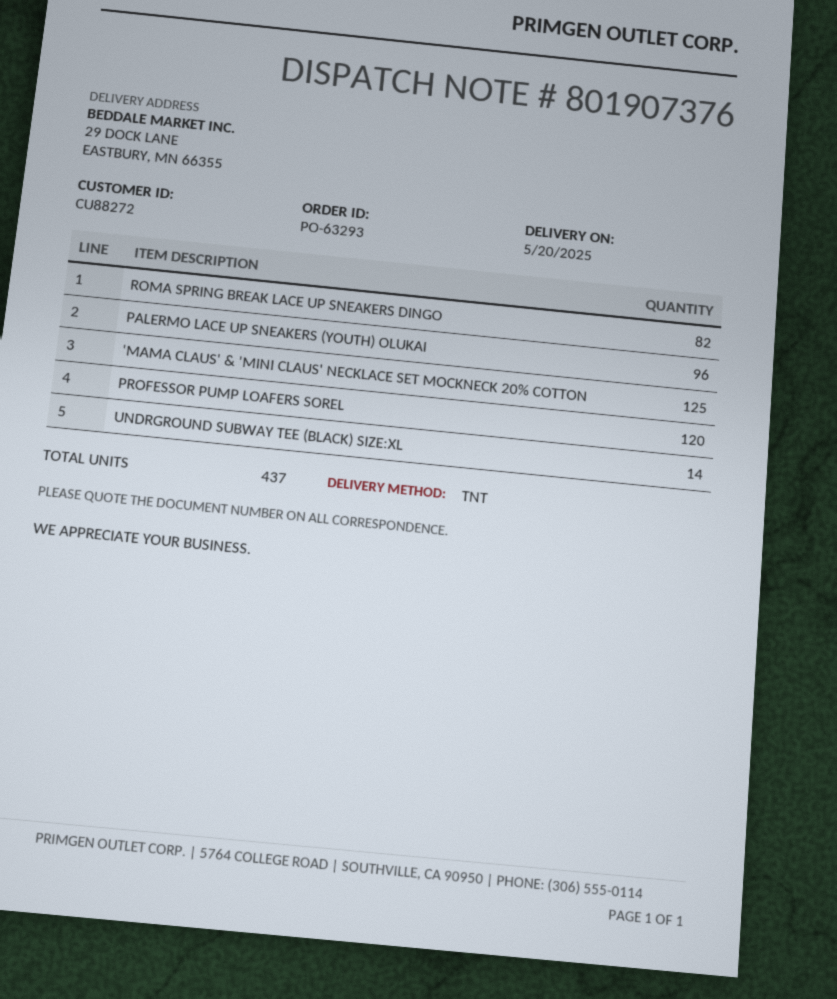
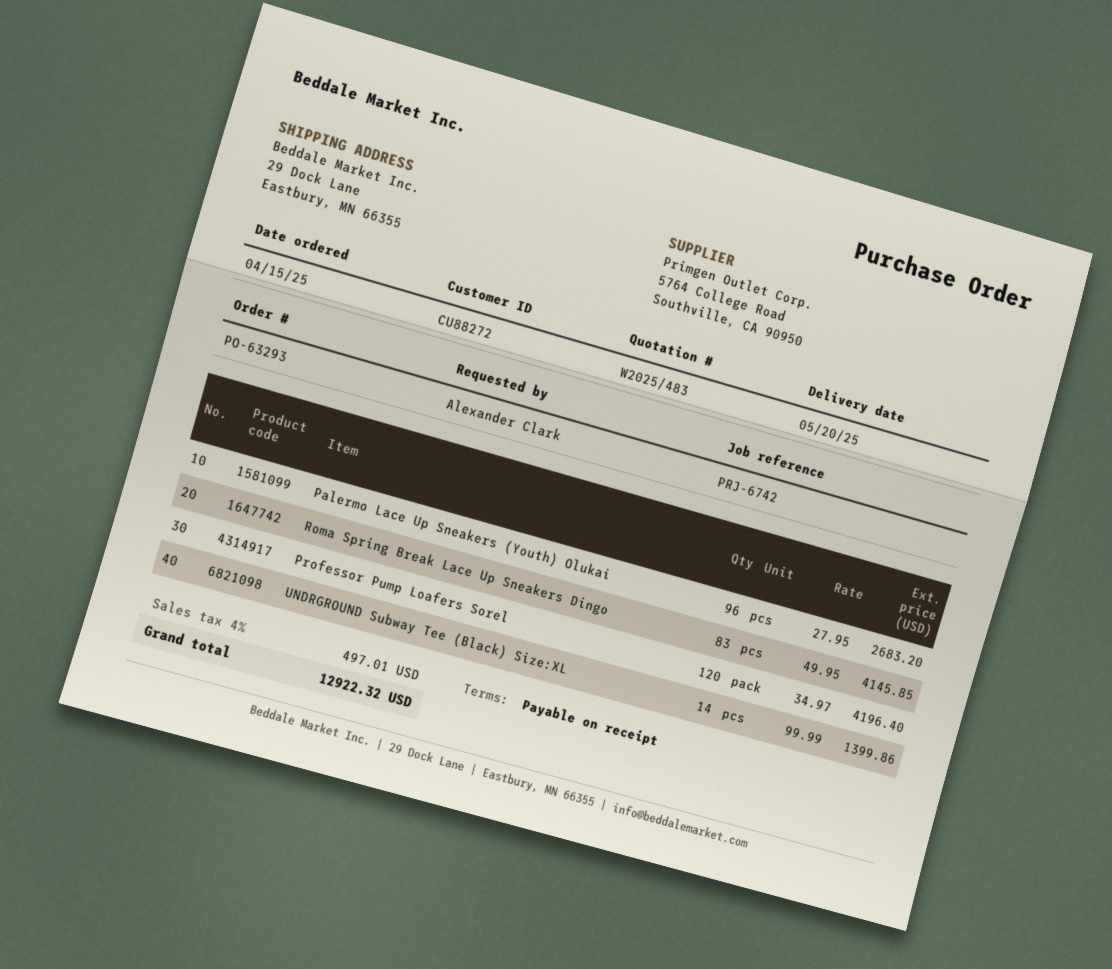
ROMA SPRING BREAK LACE UP SNEAKERS DINGO: 82 -> 83
'MAMA CLAUS' & 'MINI CLAUS' NECKLACE SET MOCKNECK 20% COTTON: 125 -> none

